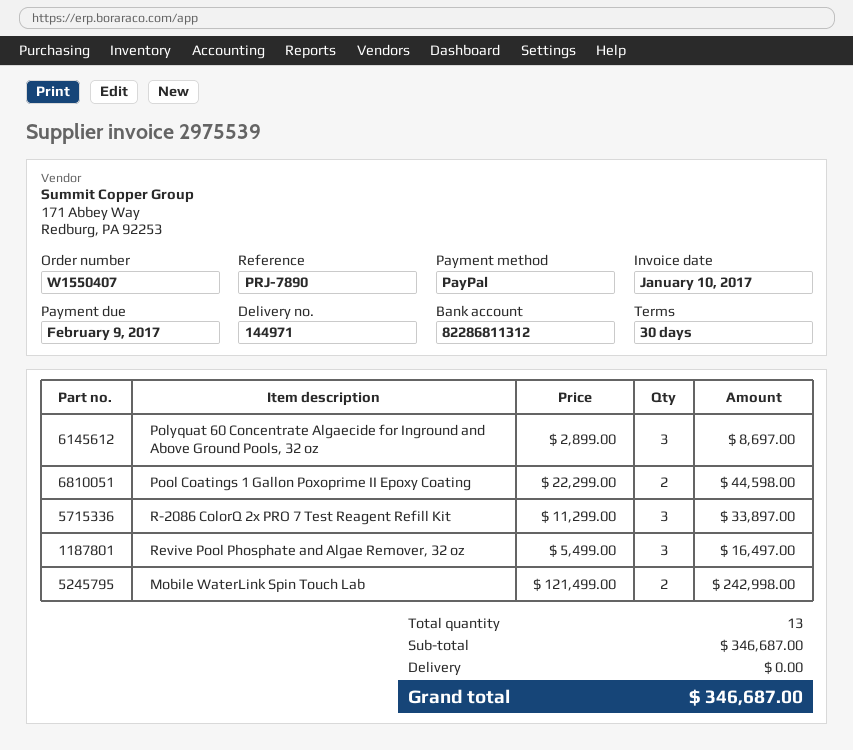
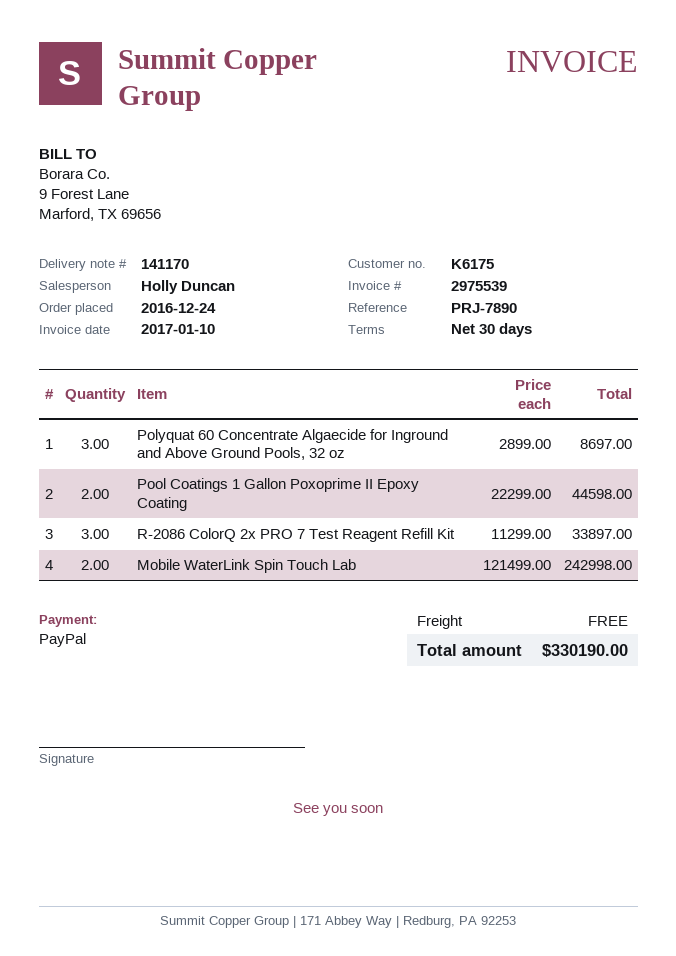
delivery note number: 144971 -> 141170
Revive Pool Phosphate and Algae Remover, 32 oz: 3 x 5499.00 = 16497.00 -> none
total: 346687.00 -> 330190.00

